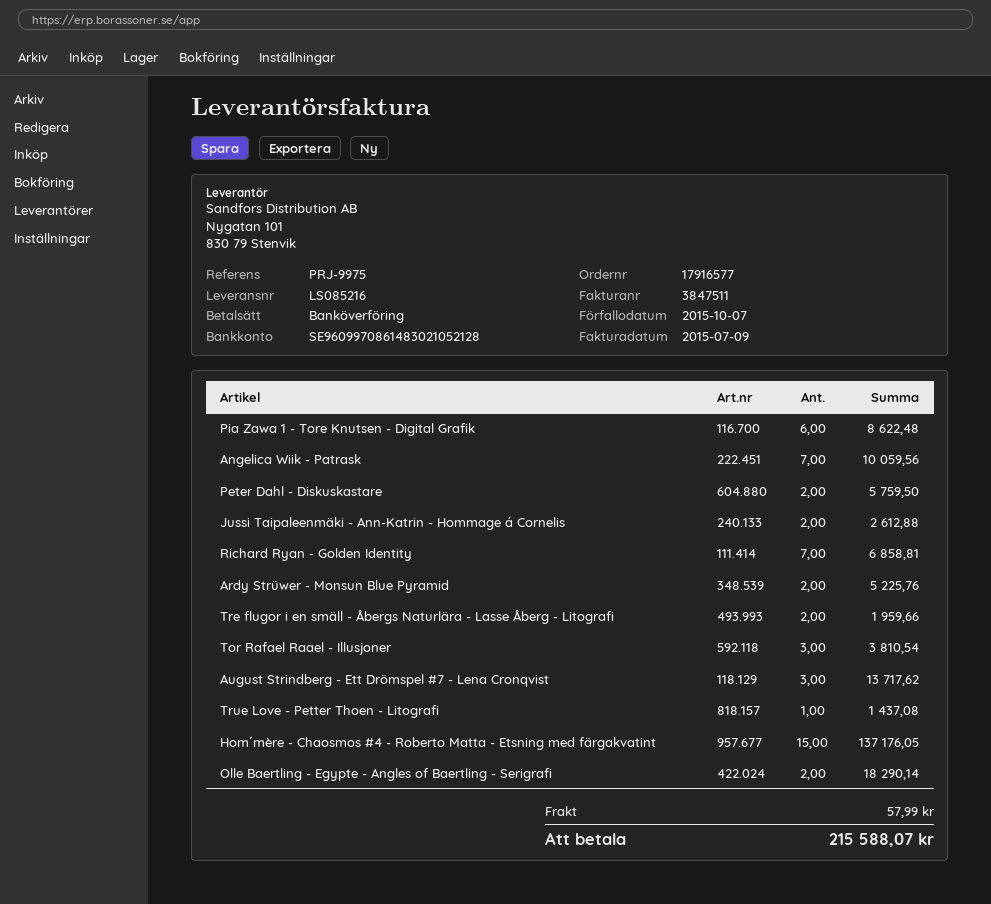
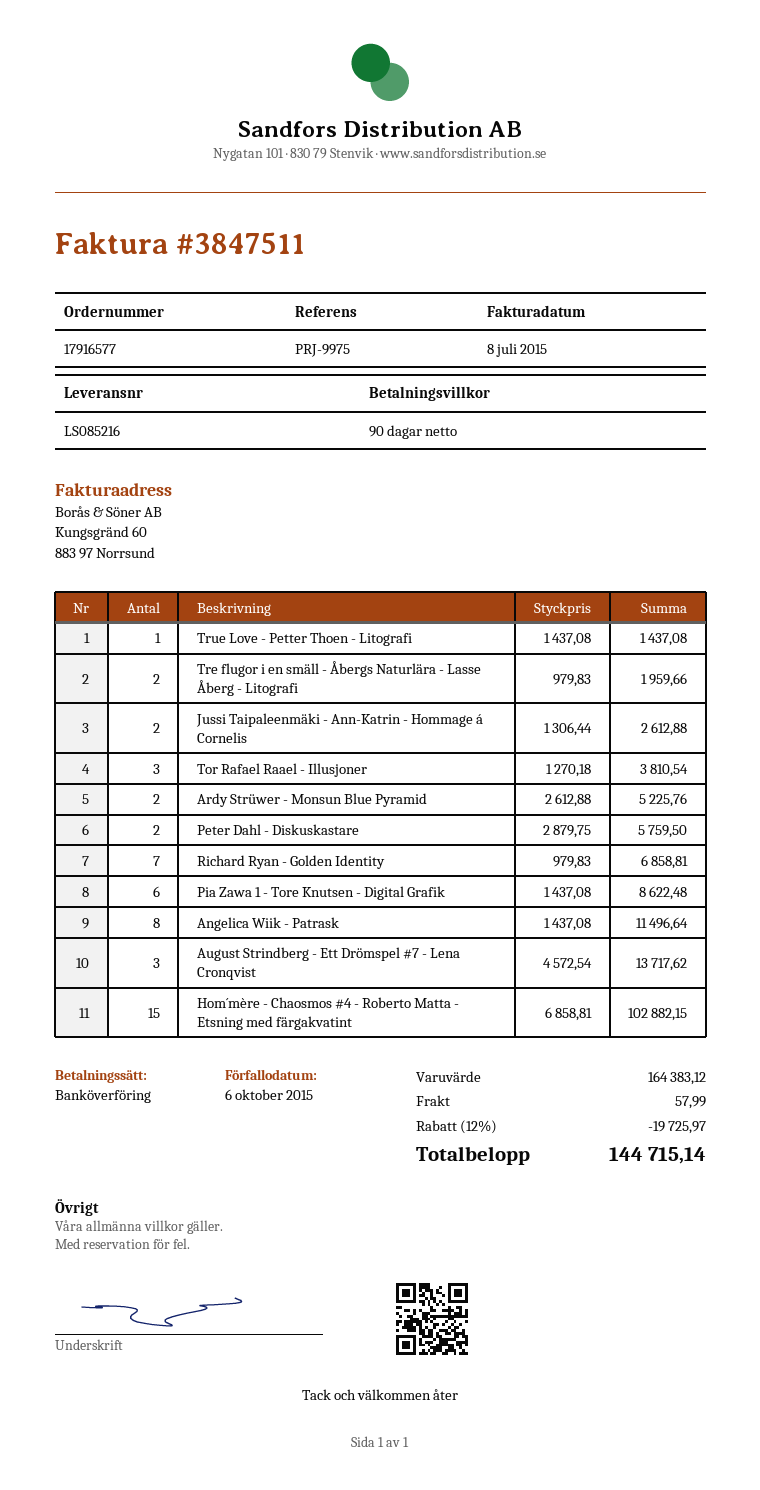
invoice date: 2015-07-09 -> 2015-07-08
due date: 2015-10-07 -> 2015-10-06
Angelica Wiik - Patrask: 7 for 10059.56 -> 8 for 11496.64
Hom´mère - Chaosmos #4 - Roberto Matta - Etsning med färgakvatint: 15 for 137176.05 -> 15 for 102882.15
Olle Baertling - Egypte - Angles of Baertling - Serigrafi: 2 for 18290.14 -> none
discount: none -> 12% = 19725.97
total: 215588.07 -> 144715.14

